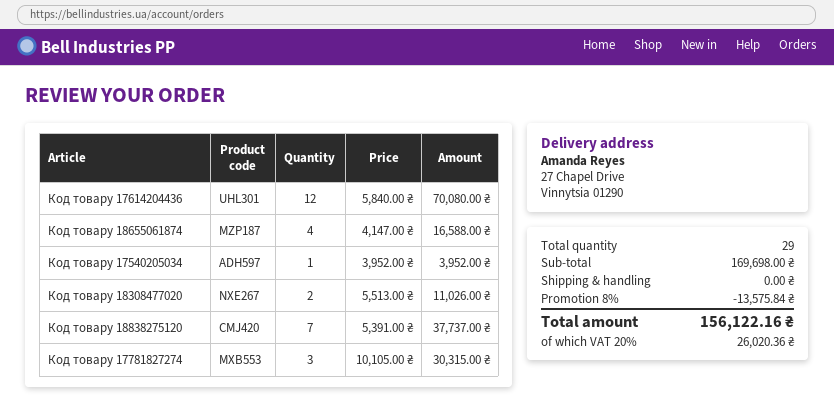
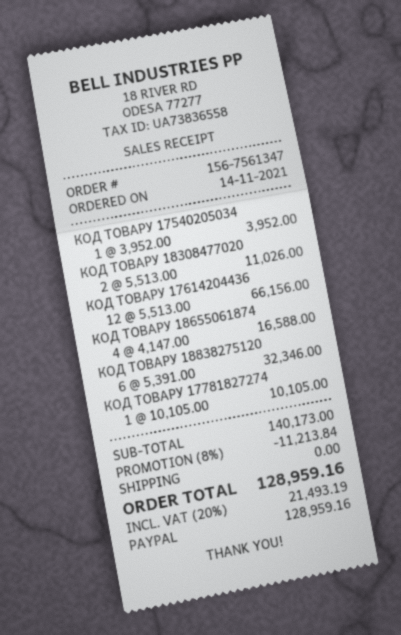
Код товару 17614204436: 12 x 5840.00 = 70080.00 -> 12 x 5513.00 = 66156.00
Код товару 18838275120: 7 x 5391.00 = 37737.00 -> 6 x 5391.00 = 32346.00
Код товару 17781827274: 3 x 10105.00 = 30315.00 -> 1 x 10105.00 = 10105.00
subtotal: 169698.00 -> 140173.00
discount: 8% = 13575.84 -> 8% = 11213.84
tax: 20% = 26020.36 -> 20% = 21493.19
total: 156122.16 -> 128959.16

